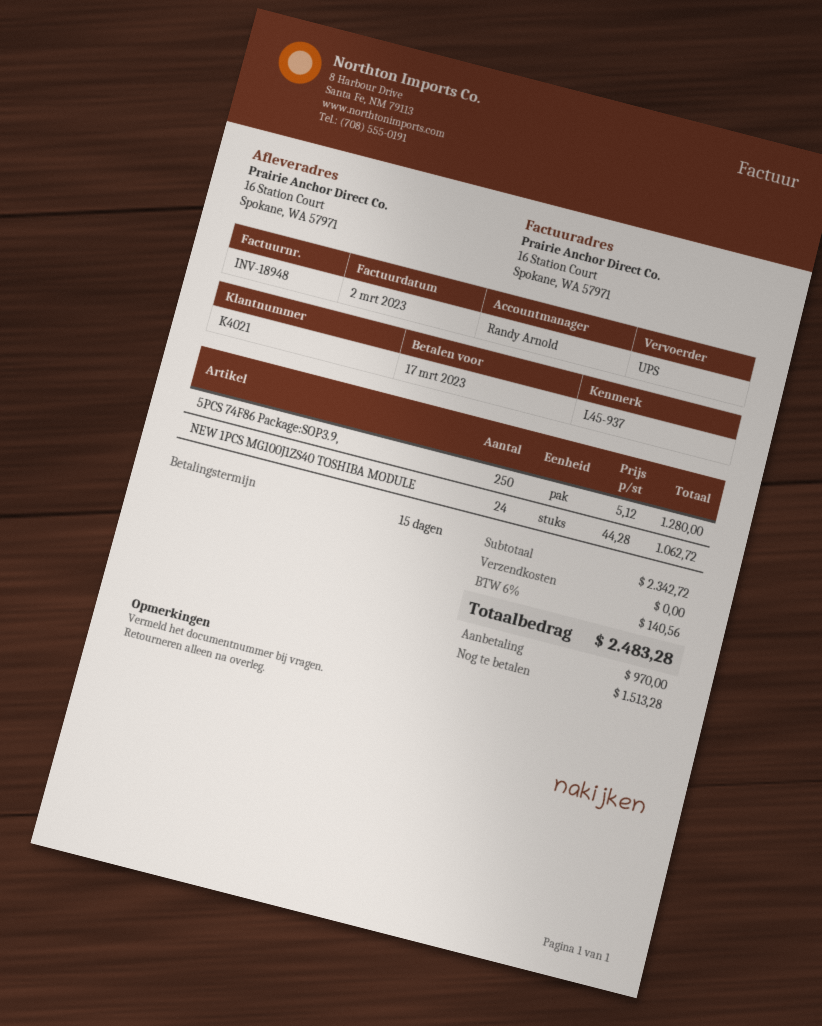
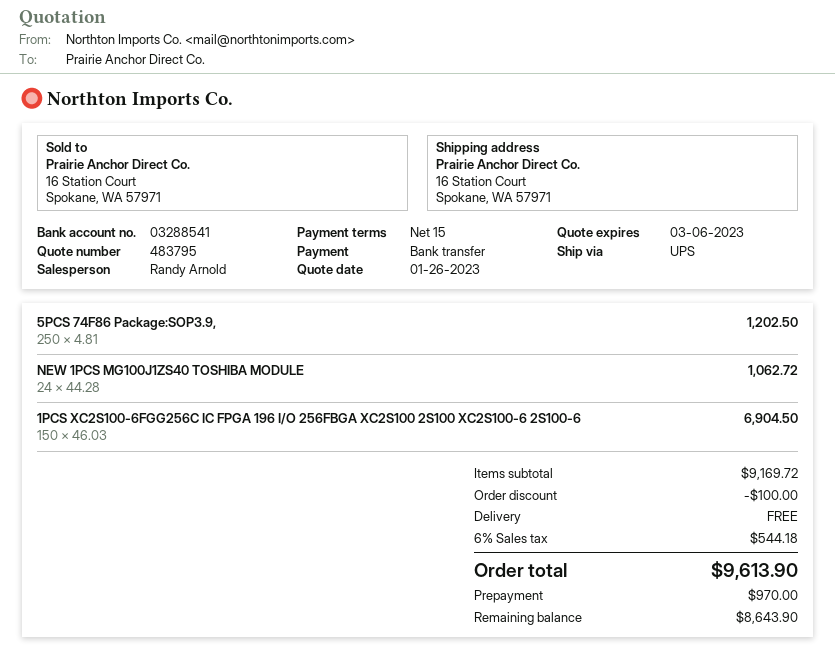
5PCS 74F86 Package:SOP3.9,: 250 x 5.12 = 1280.00 -> 250 x 4.81 = 1202.50
1PCS XC2S100-6FGG256C IC FPGA 196 I/O 256FBGA XC2S100 2S100 XC2S100-6 2S100-6: none -> 150 x 46.03 = 6904.50
subtotal: 2342.72 -> 9169.72
discount: none -> 100.00
tax: 6% = 140.56 -> 6% = 544.18
total: 2483.28 -> 9613.90
balance: 1513.28 -> 8643.90

